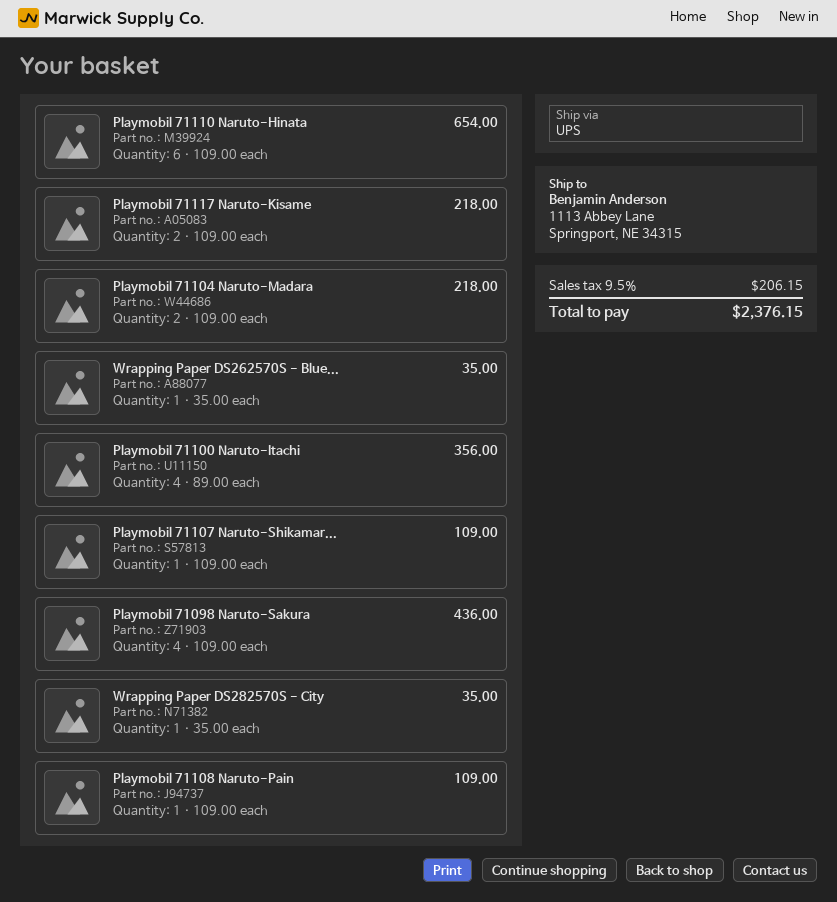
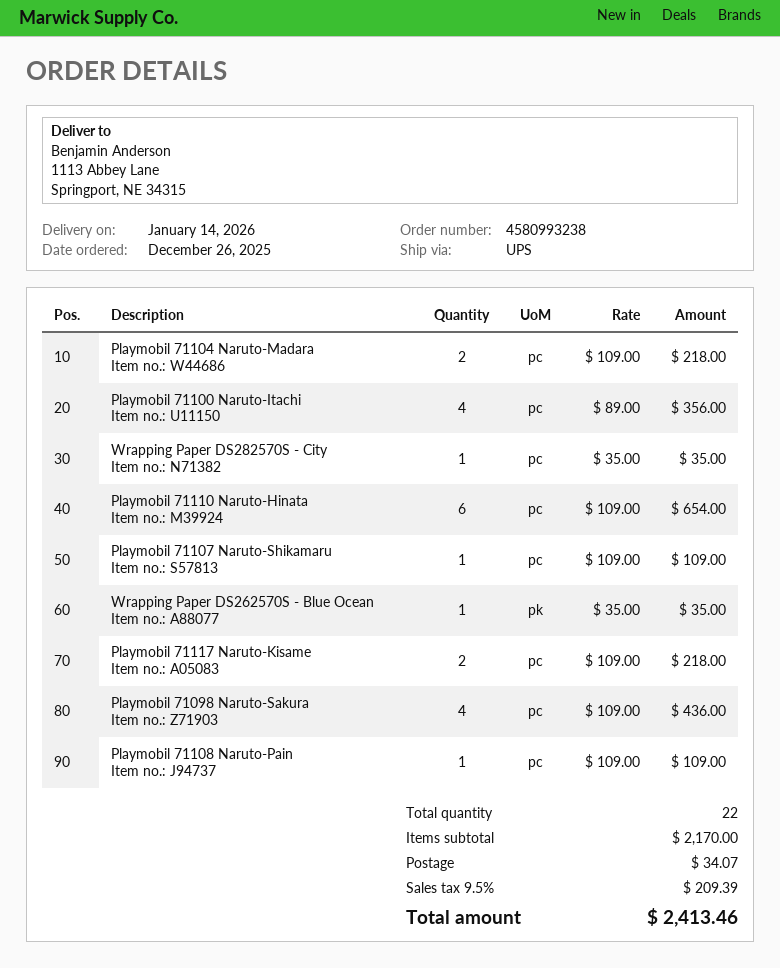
shipping: none -> 34.07
tax: 9.5% = 206.15 -> 9.5% = 209.39
total: 2376.15 -> 2413.46

